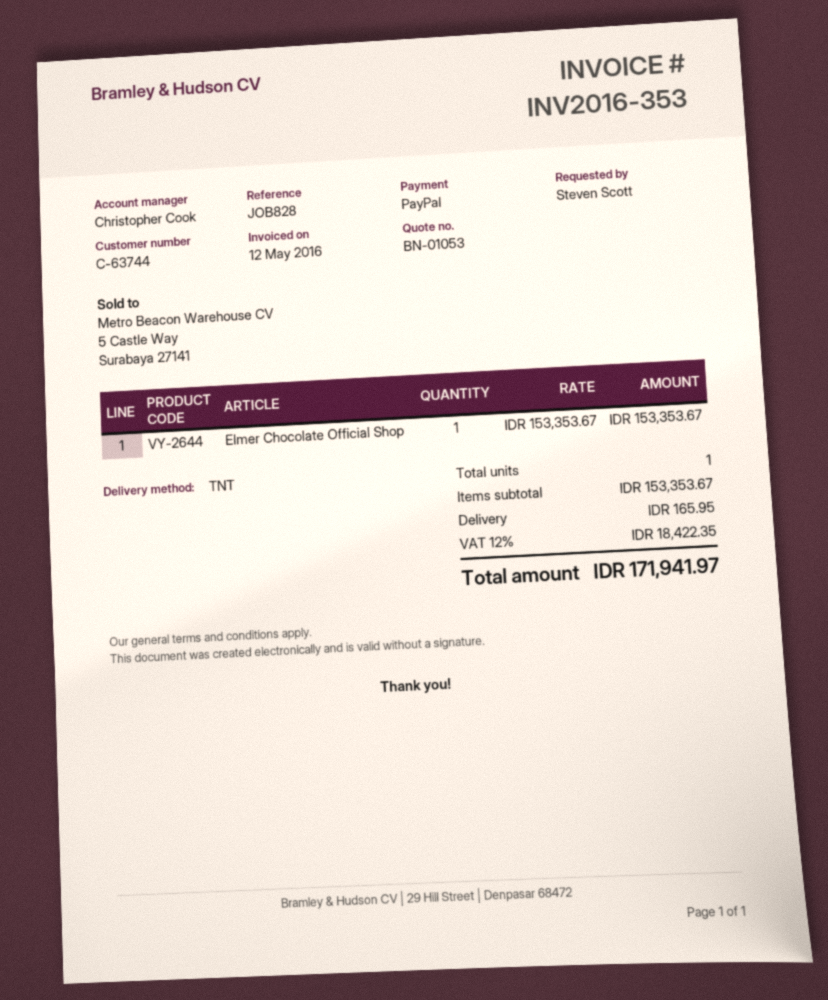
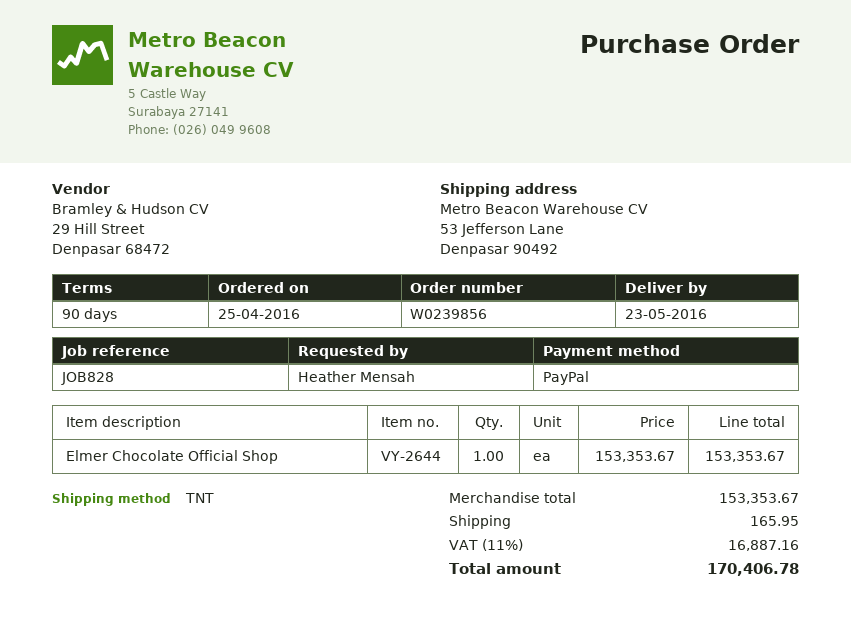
ordered by: Steven Scott -> Heather Mensah
tax: 12% = 18422.35 -> 11% = 16887.16
total: 171941.97 -> 170406.78

